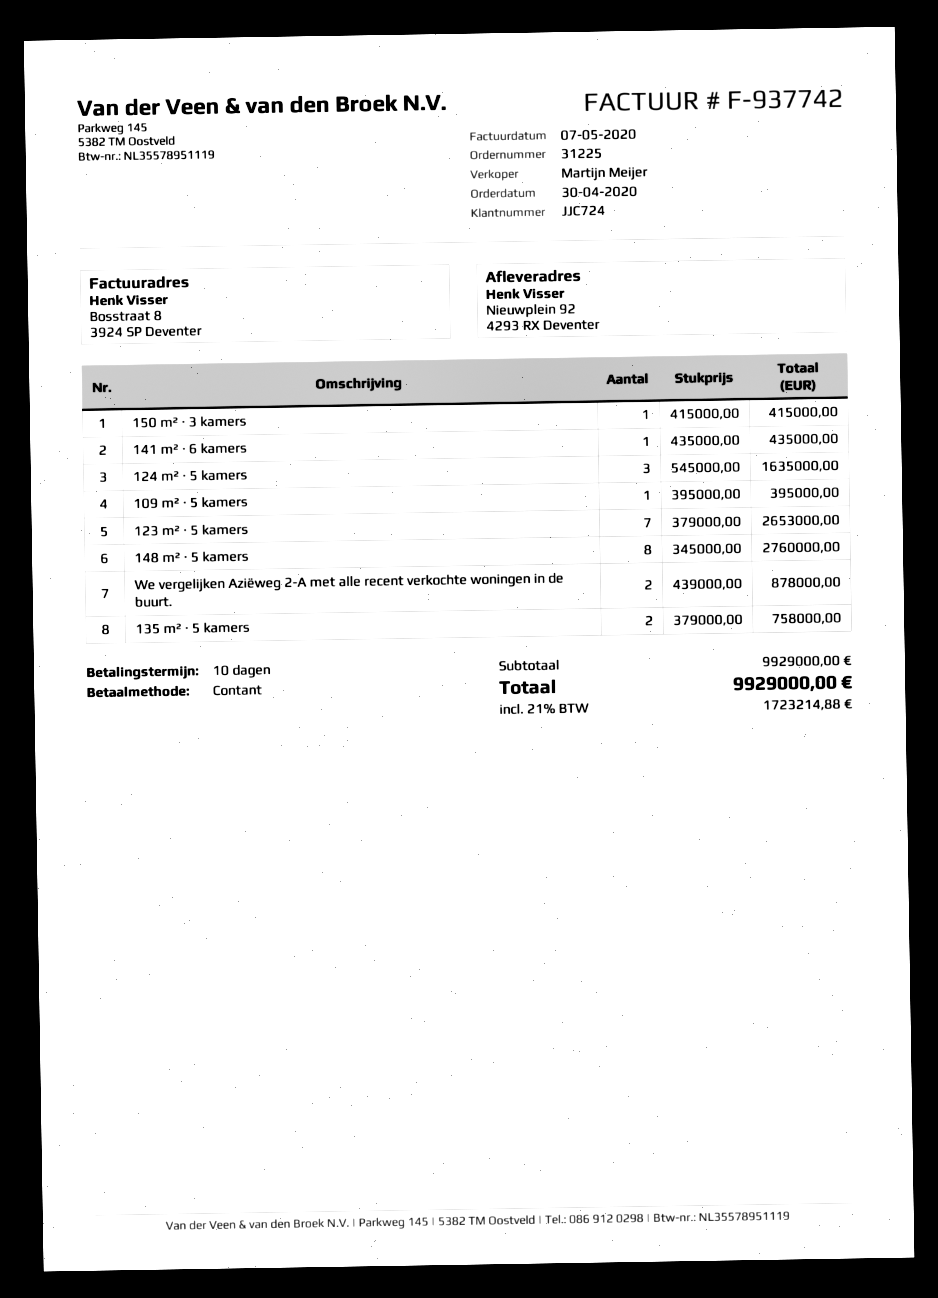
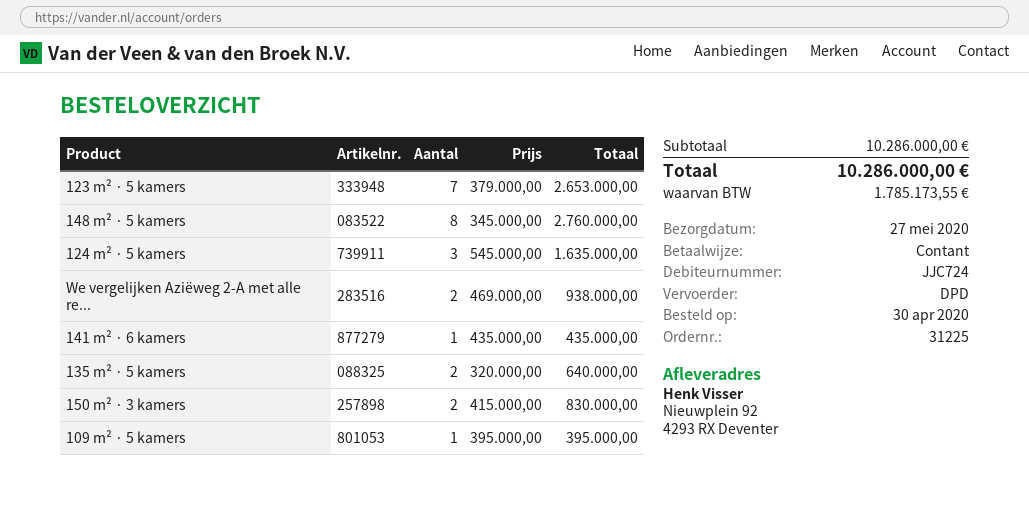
150 m² · 3 kamers: 1 x 415000.00 = 415000.00 -> 2 x 415000.00 = 830000.00
We vergelijken Aziëweg 2-A met alle recent verkochte woningen in de buurt.: 2 x 439000.00 = 878000.00 -> 2 x 469000.00 = 938000.00
135 m² · 5 kamers: 2 x 379000.00 = 758000.00 -> 2 x 320000.00 = 640000.00
subtotal: 9929000.00 -> 10286000.00
tax: 1723214.88 -> 1785173.55
total: 9929000.00 -> 10286000.00

